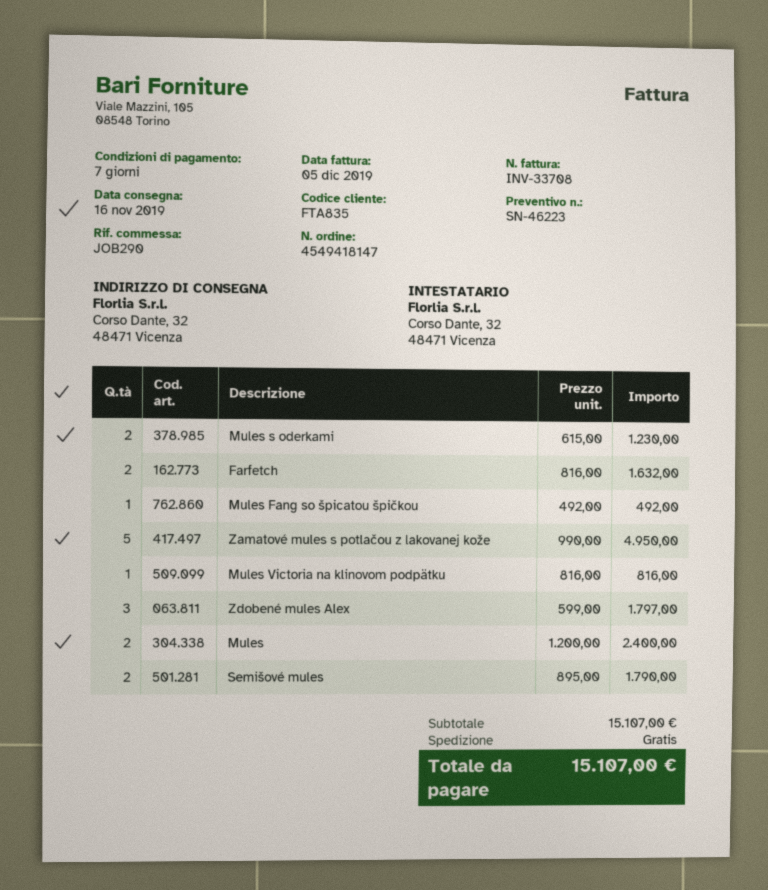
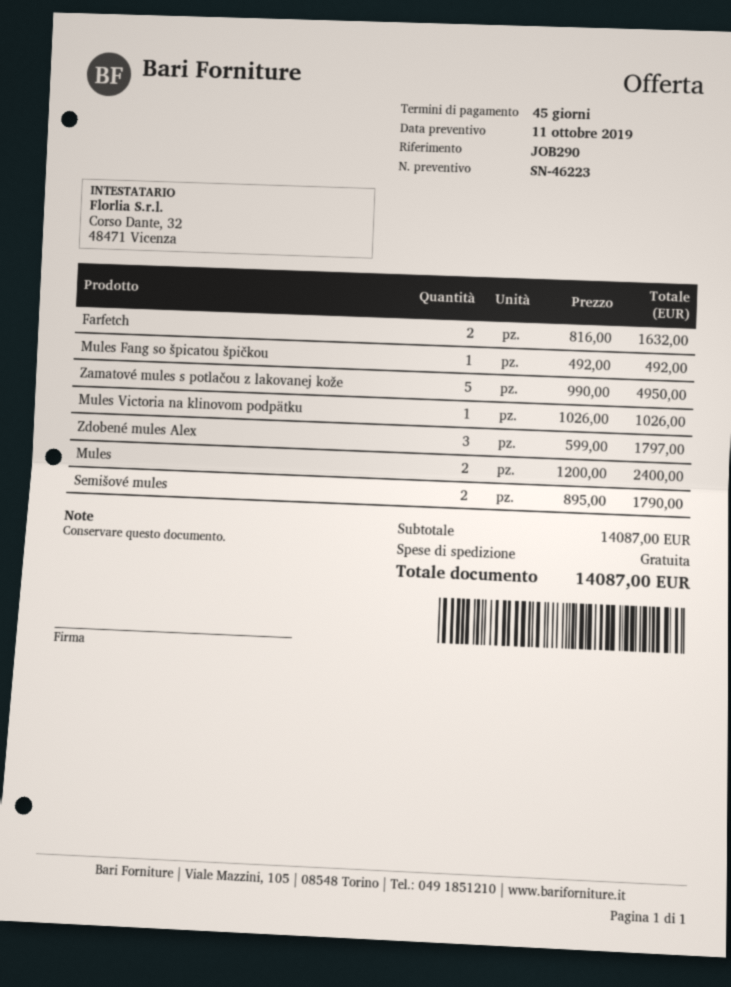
payment terms: 7 days -> 45 days
Mules s oderkami: 2 x 615.00 = 1230.00 -> none
Mules Victoria na klinovom podpätku: 1 x 816.00 = 816.00 -> 1 x 1026.00 = 1026.00
subtotal: 15107.00 -> 14087.00
total: 15107.00 -> 14087.00

